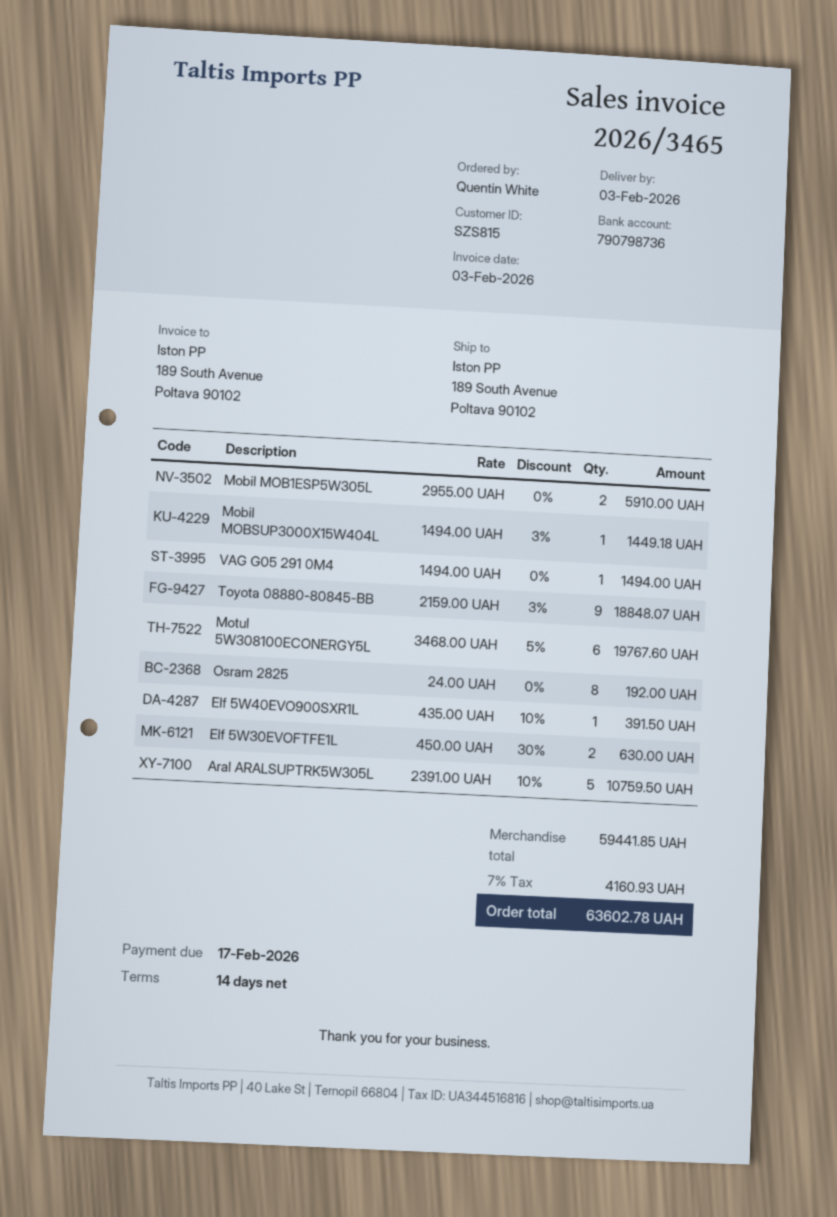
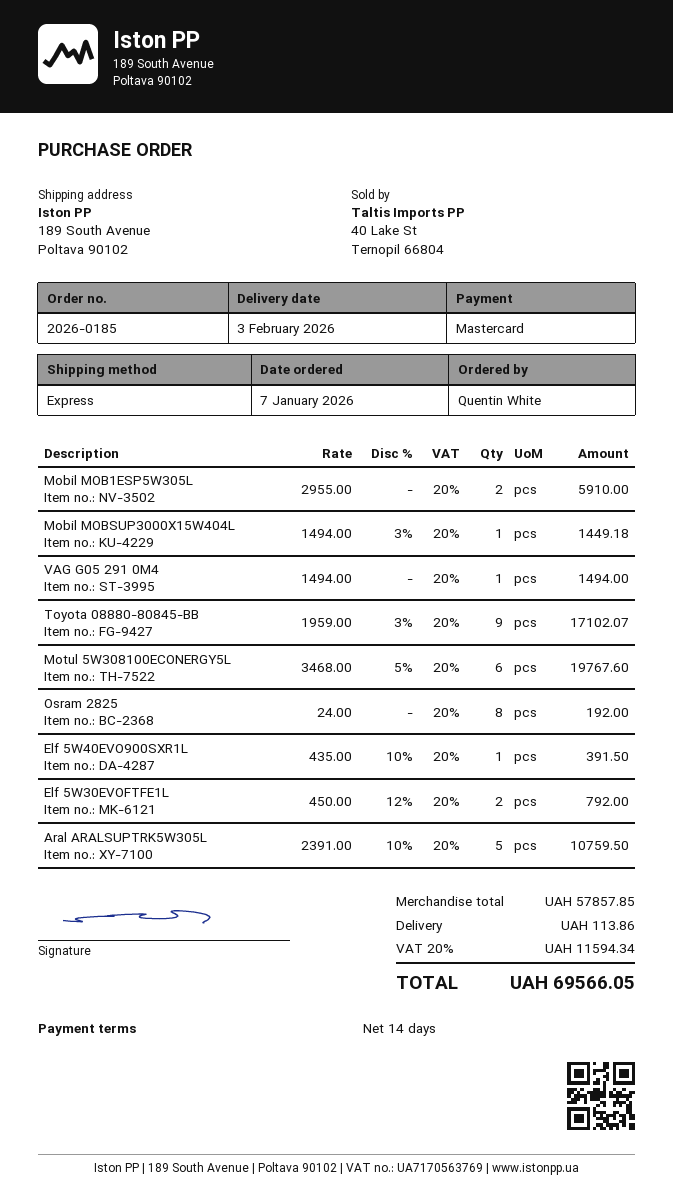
Toyota 08880-80845-BB: 9 x 2159.00 - 3% = 18848.07 -> 9 x 1959.00 - 3% = 17102.07
Elf 5W30EVOFTFE1L: 2 x 450.00 - 30% = 630.00 -> 2 x 450.00 - 12% = 792.00
subtotal: 59441.85 -> 57857.85
shipping: none -> 113.86
tax: 7% = 4160.93 -> 20% = 11594.34
total: 63602.78 -> 69566.05

